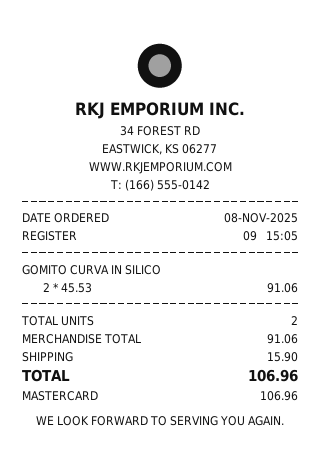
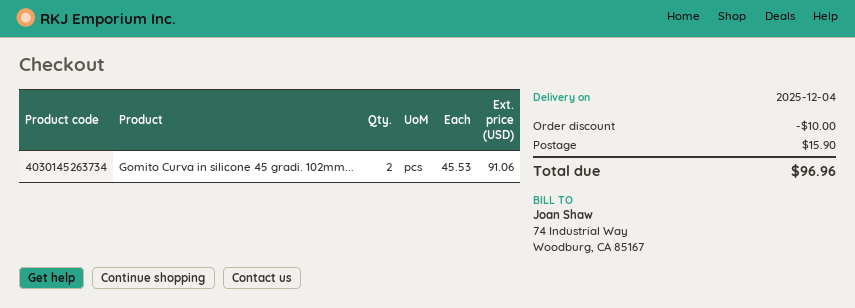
discount: none -> 10.00
total: 106.96 -> 96.96

